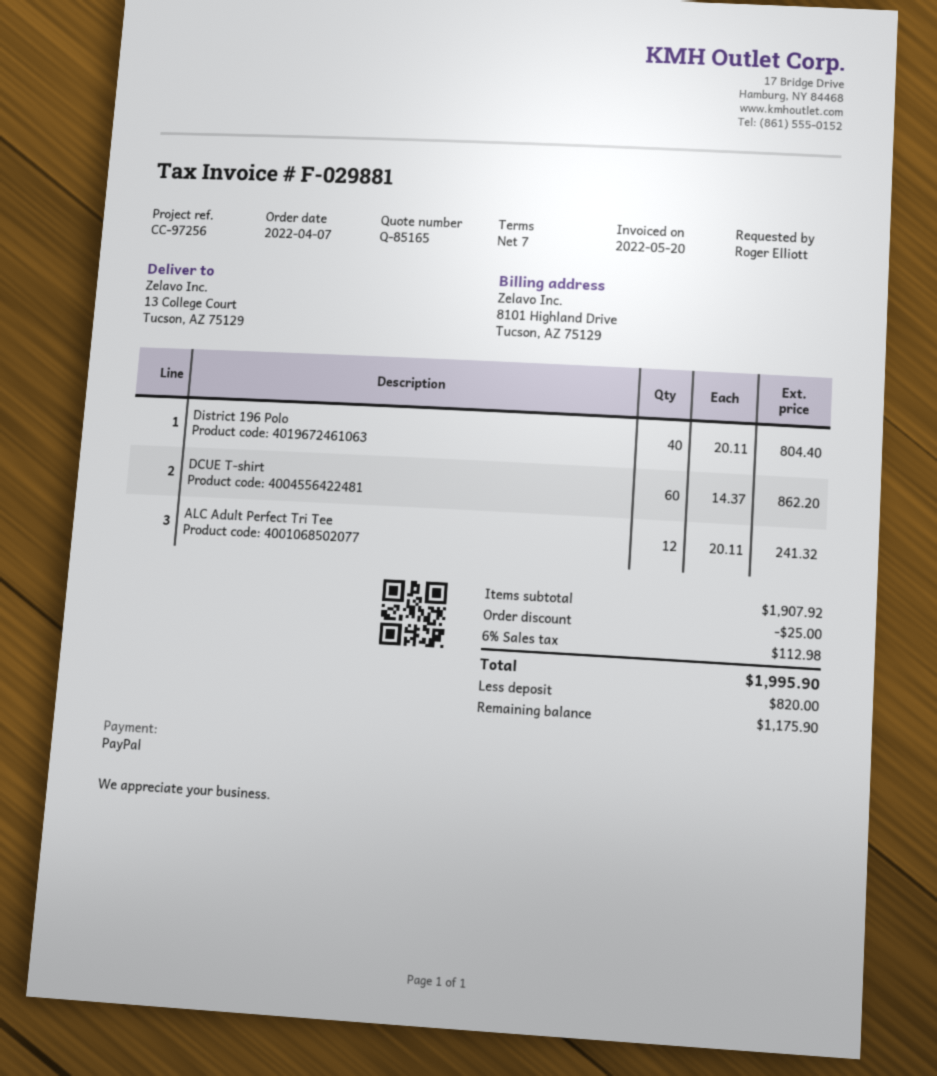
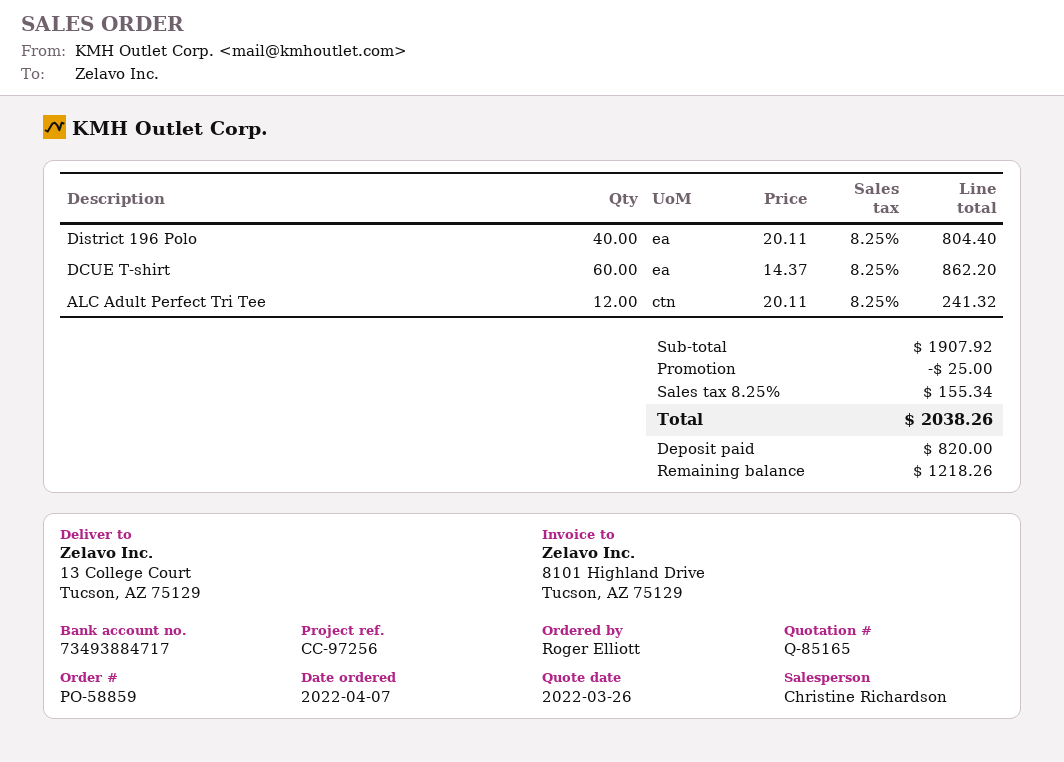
tax: 6% = 112.98 -> 8.25% = 155.34
total: 1995.90 -> 2038.26
balance: 1175.90 -> 1218.26

